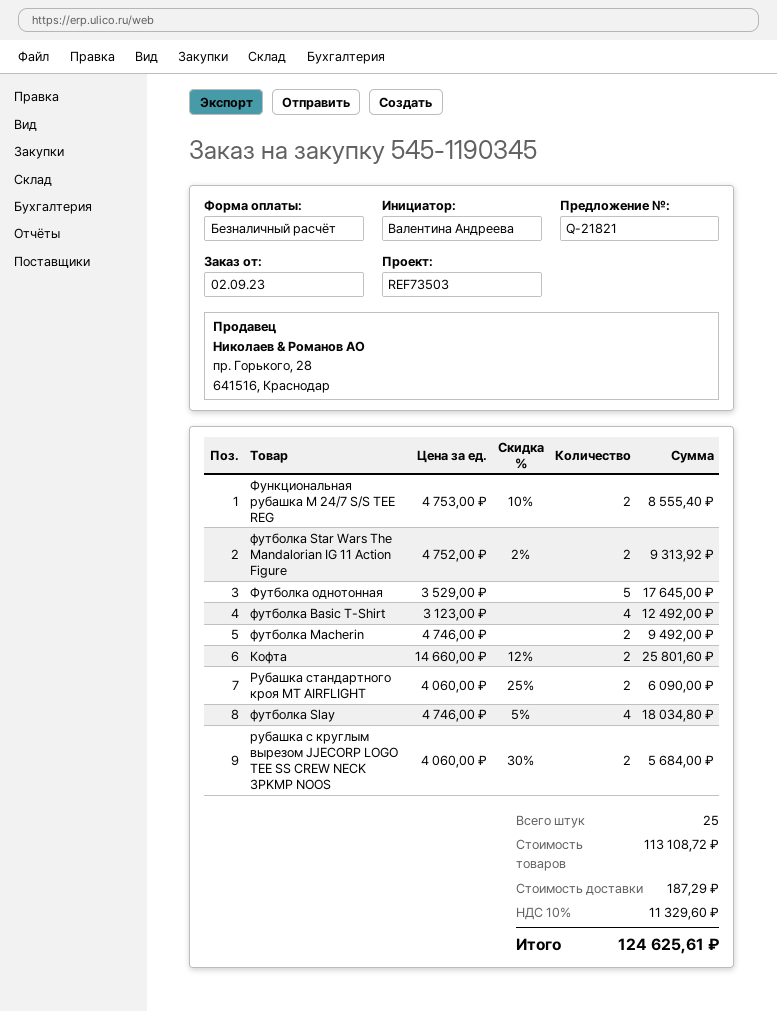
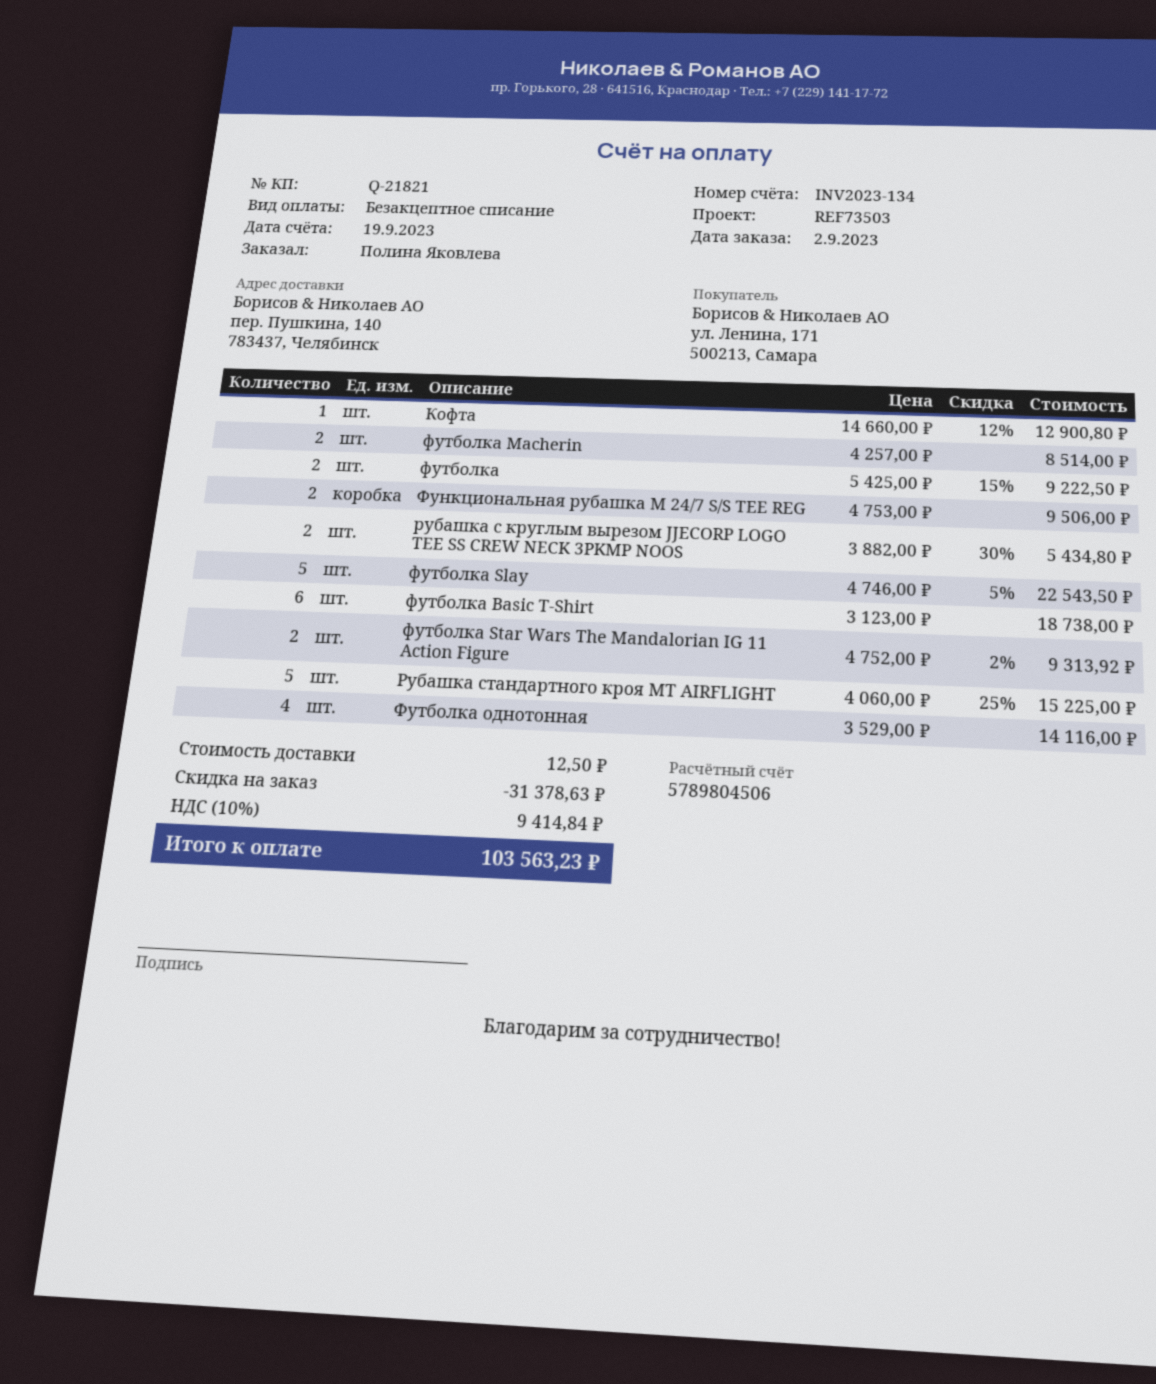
ordered by: Валентина Андреева -> Полина Яковлева
payment method: bank transfer -> direct debit
Функциональная рубашка M 24/7 S/S TEE REG: 2 x 4753.00 - 10% = 8555.40 -> 2 x 4753.00 = 9506.00
Футболка однотонная: 5 x 3529.00 = 17645.00 -> 4 x 3529.00 = 14116.00
футболка Basic T-Shirt: 4 x 3123.00 = 12492.00 -> 6 x 3123.00 = 18738.00
футболка Macherin: 2 x 4746.00 = 9492.00 -> 2 x 4257.00 = 8514.00
Кофта: 2 x 14660.00 - 12% = 25801.60 -> 1 x 14660.00 - 12% = 12900.80
Рубашка стандартного кроя MT AIRFLIGHT: 2 x 4060.00 - 25% = 6090.00 -> 5 x 4060.00 - 25% = 15225.00
футболка Slay: 4 x 4746.00 - 5% = 18034.80 -> 5 x 4746.00 - 5% = 22543.50
рубашка с круглым вырезом JJECORP LOGO TEE SS CREW NECK 3PKMP NOOS: 2 x 4060.00 - 30% = 5684.00 -> 2 x 3882.00 - 30% = 5434.80
футболка: none -> 2 x 5425.00 - 15% = 9222.50
discount: none -> 31378.63
shipping: 187.29 -> 12.50
tax: 10% = 11329.60 -> 10% = 9414.84
total: 124625.61 -> 103563.23

